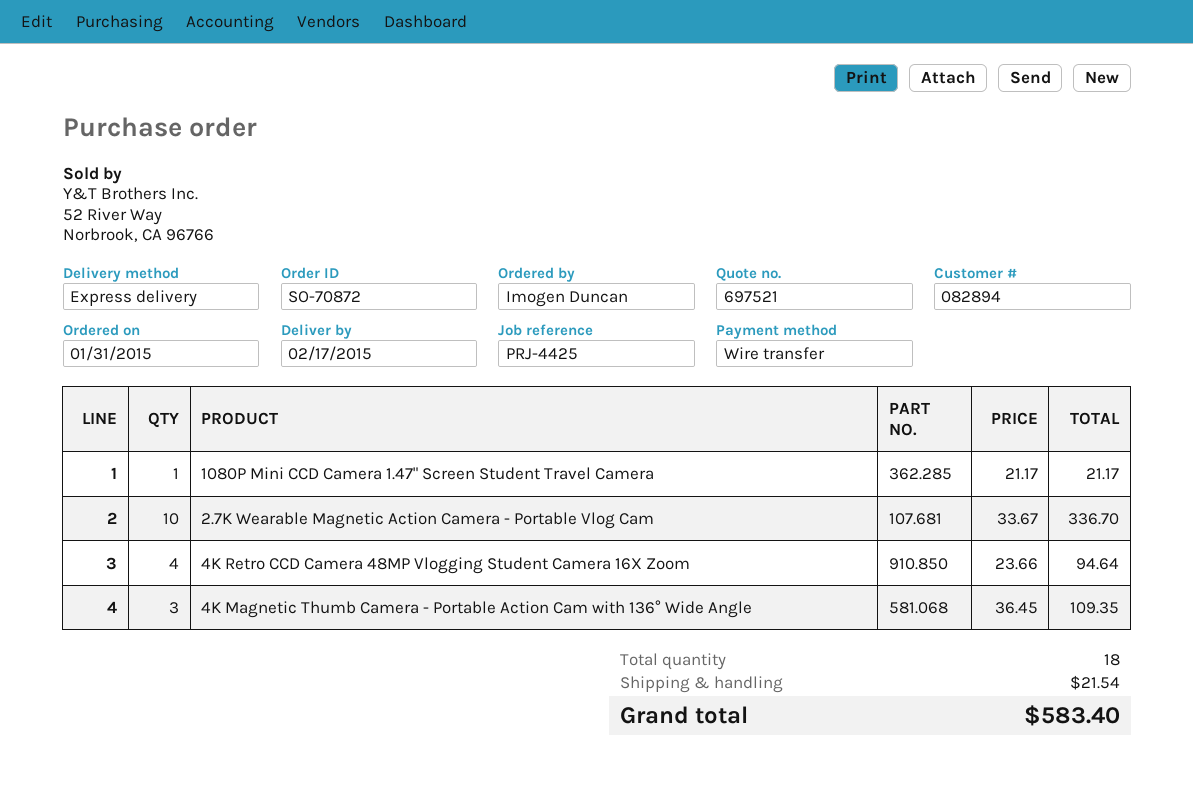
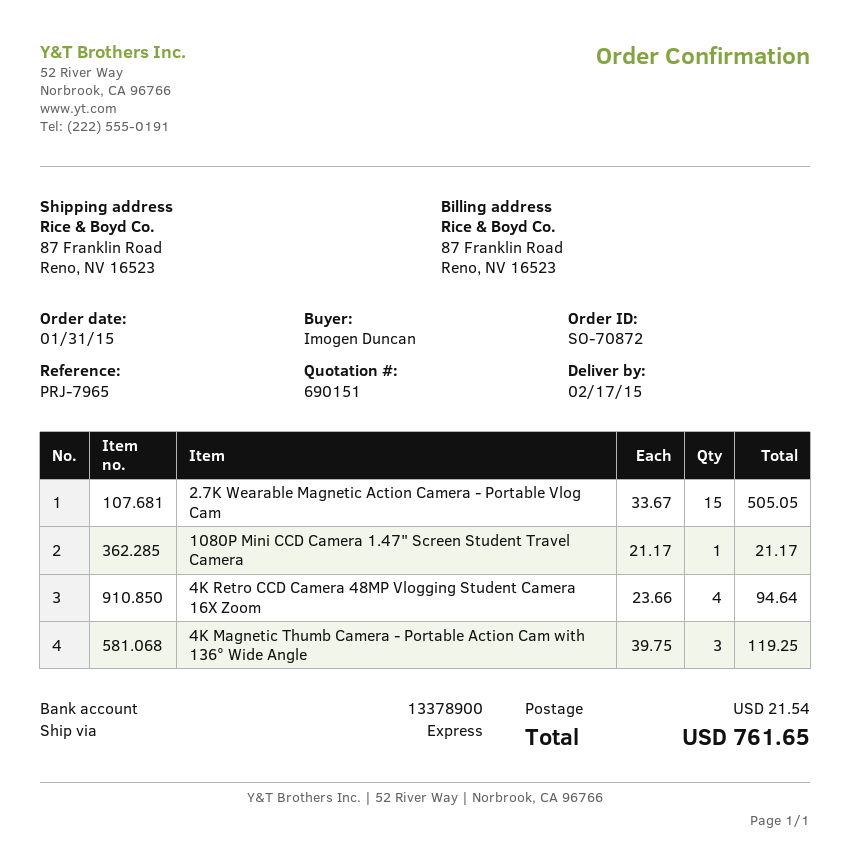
quote number: 697521 -> 690151
reference: PRJ-4425 -> PRJ-7965
2.7K Wearable Magnetic Action Camera - Portable Vlog Cam: 10 x 33.67 = 336.70 -> 15 x 33.67 = 505.05
4K Magnetic Thumb Camera - Portable Action Cam with 136° Wide Angle: 3 x 36.45 = 109.35 -> 3 x 39.75 = 119.25
total: 583.40 -> 761.65

